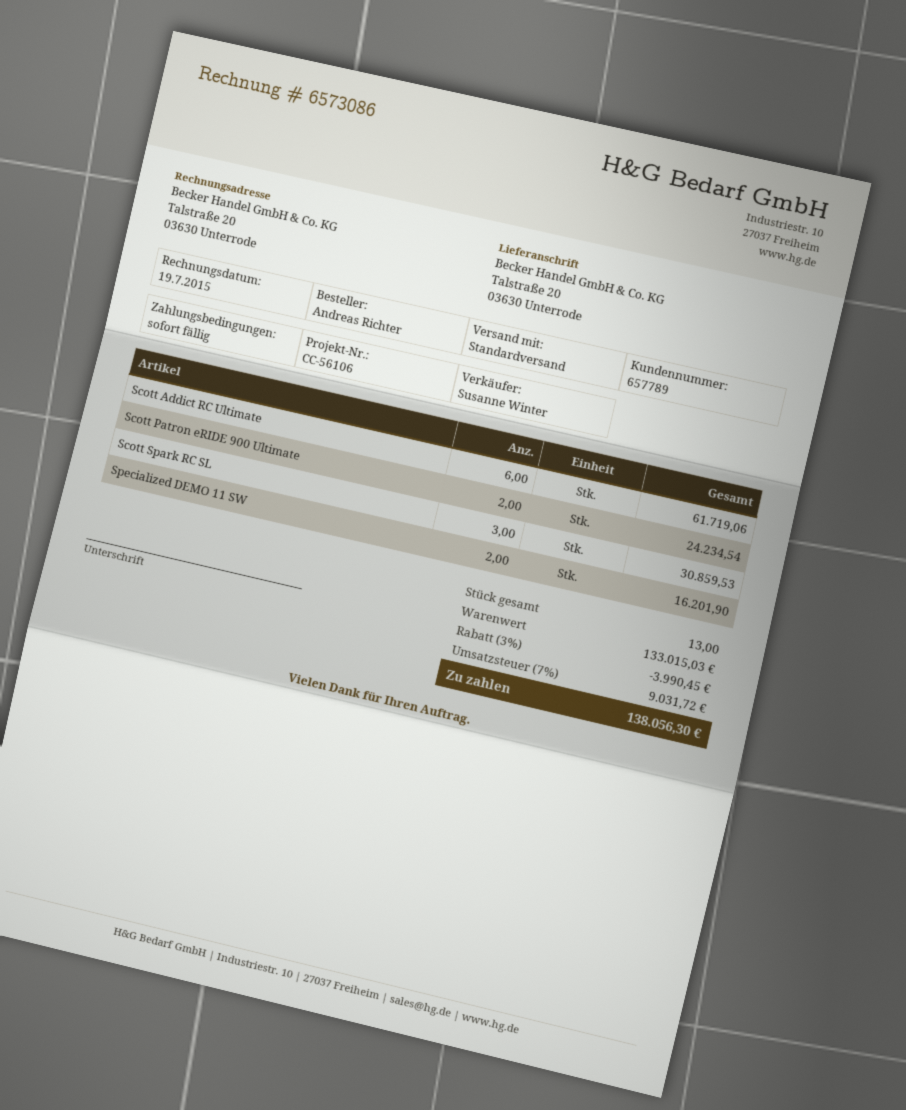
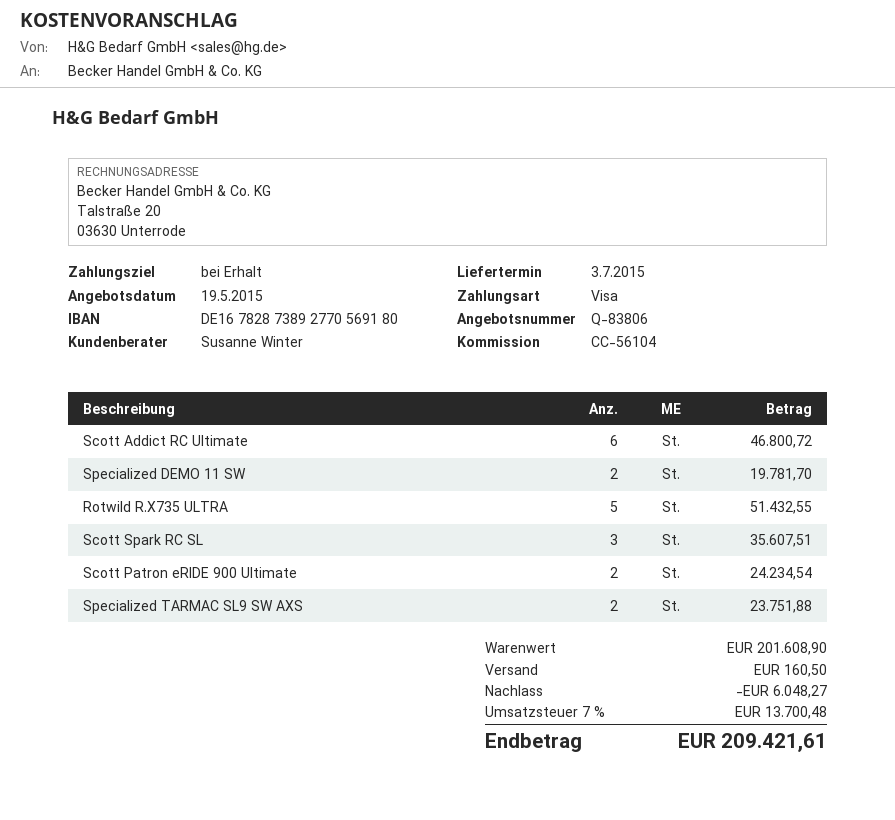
reference: CC-56106 -> CC-56104
Scott Addict RC Ultimate: 6 for 61719.06 -> 6 for 46800.72
Scott Spark RC SL: 3 for 30859.53 -> 3 for 35607.51
Specialized DEMO 11 SW: 2 for 16201.90 -> 2 for 19781.70
Rotwild R.X735 ULTRA: none -> 5 for 51432.55
Specialized TARMAC SL9 SW AXS: none -> 2 for 23751.88
subtotal: 133015.03 -> 201608.90
discount: 3990.45 -> 6048.27
shipping: none -> 160.50
tax: 7% = 9031.72 -> 7% = 13700.48
total: 138056.30 -> 209421.61

